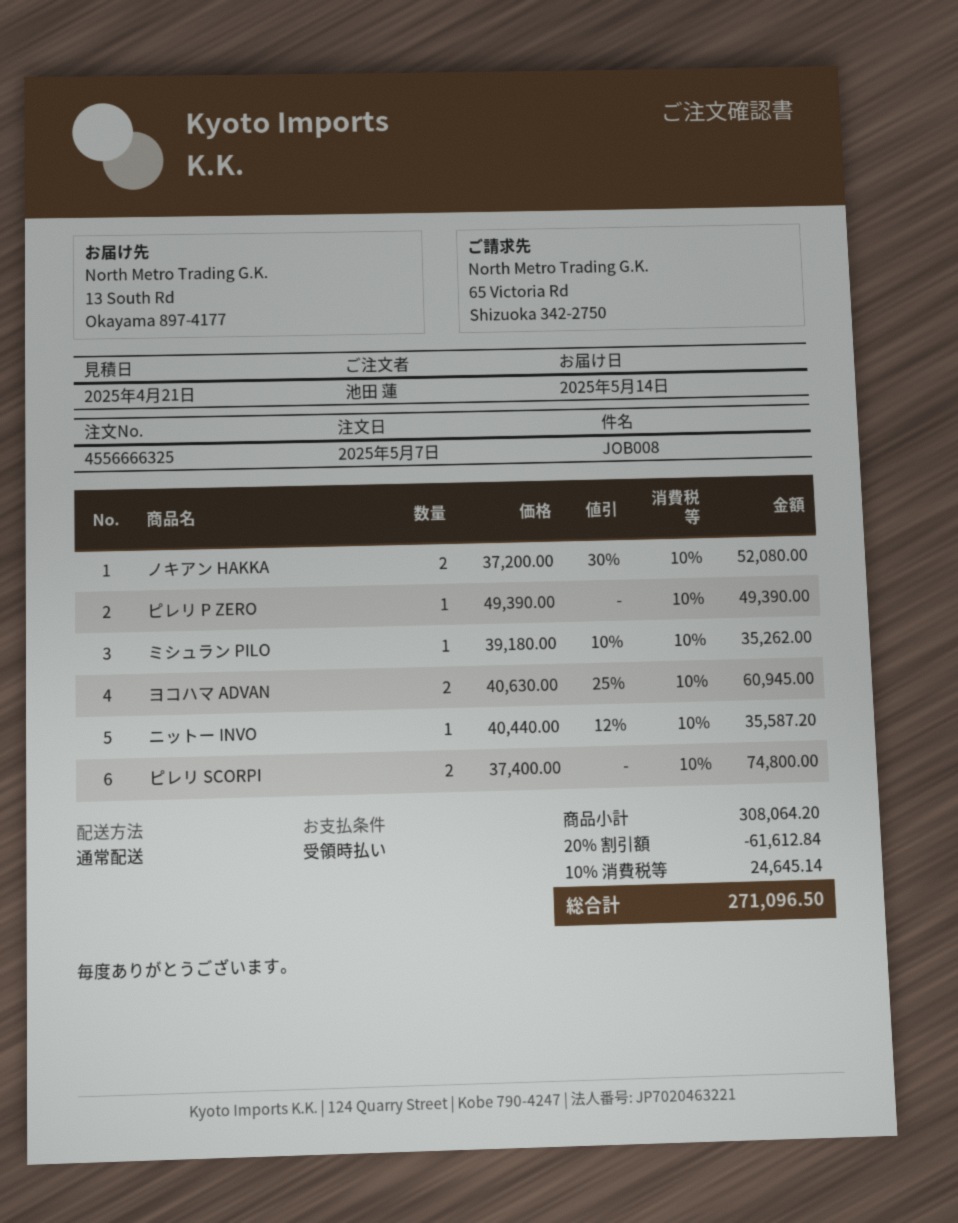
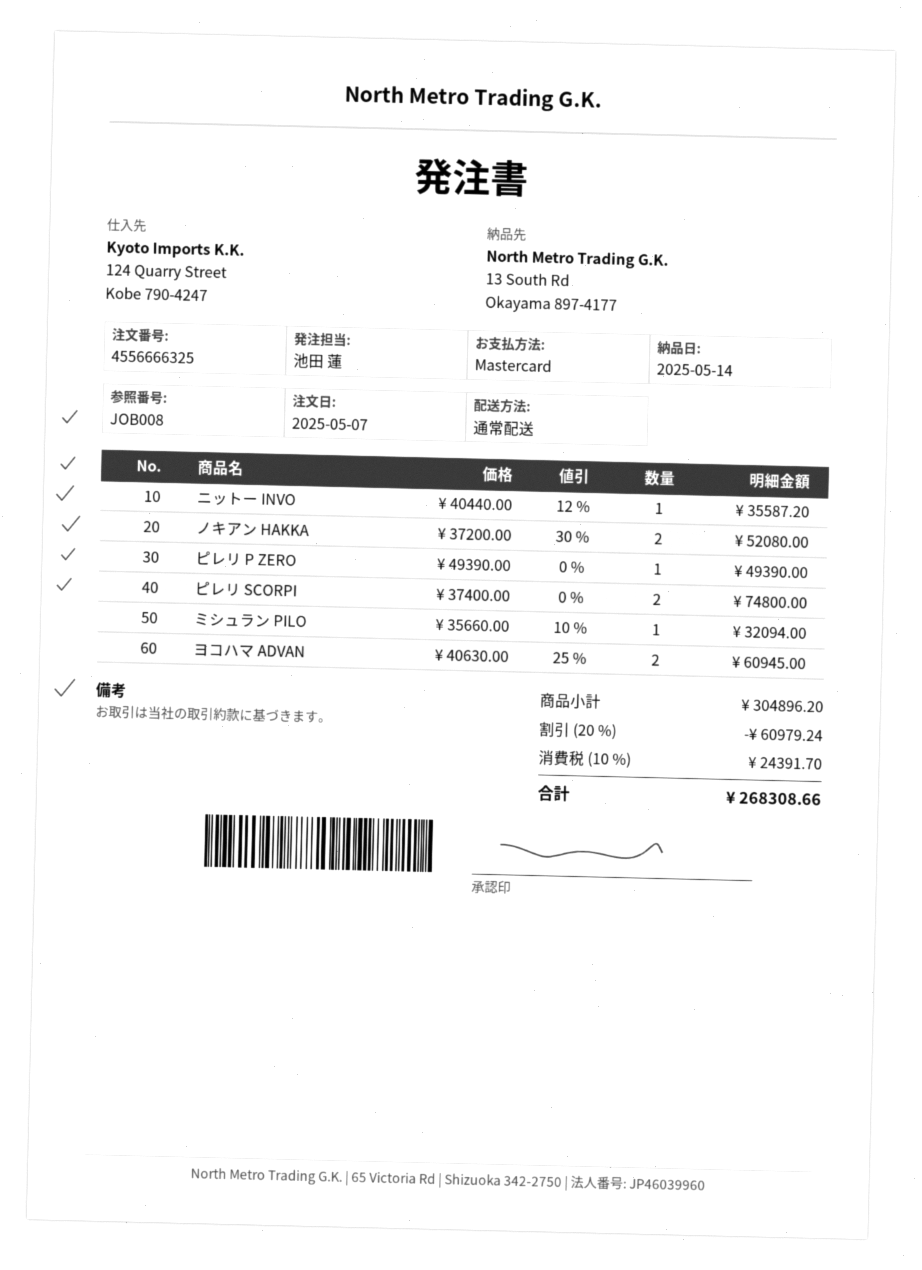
ミシュラン PILO: 1 x 39180.00 - 10% = 35262.00 -> 1 x 35660.00 - 10% = 32094.00
subtotal: 308064.20 -> 304896.20
discount: 20% = 61612.84 -> 20% = 60979.24
tax: 10% = 24645.14 -> 10% = 24391.70
total: 271096.50 -> 268308.66

